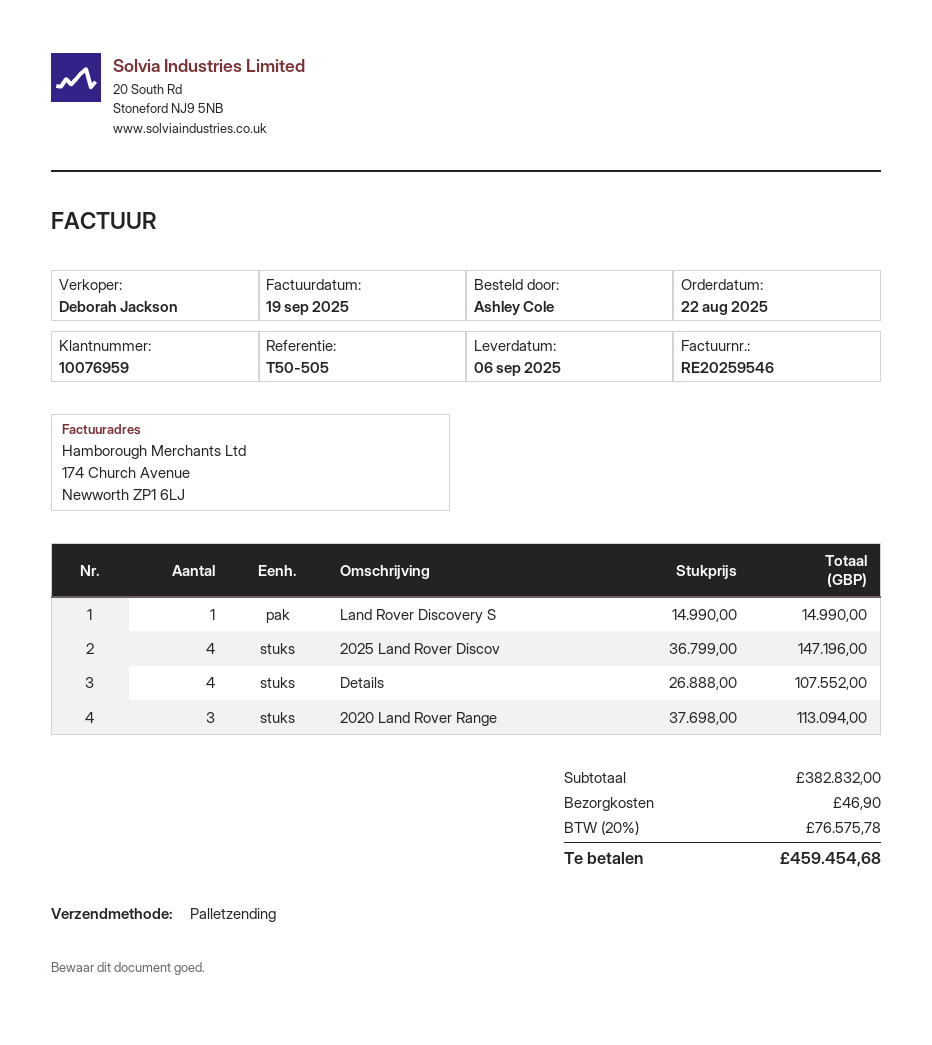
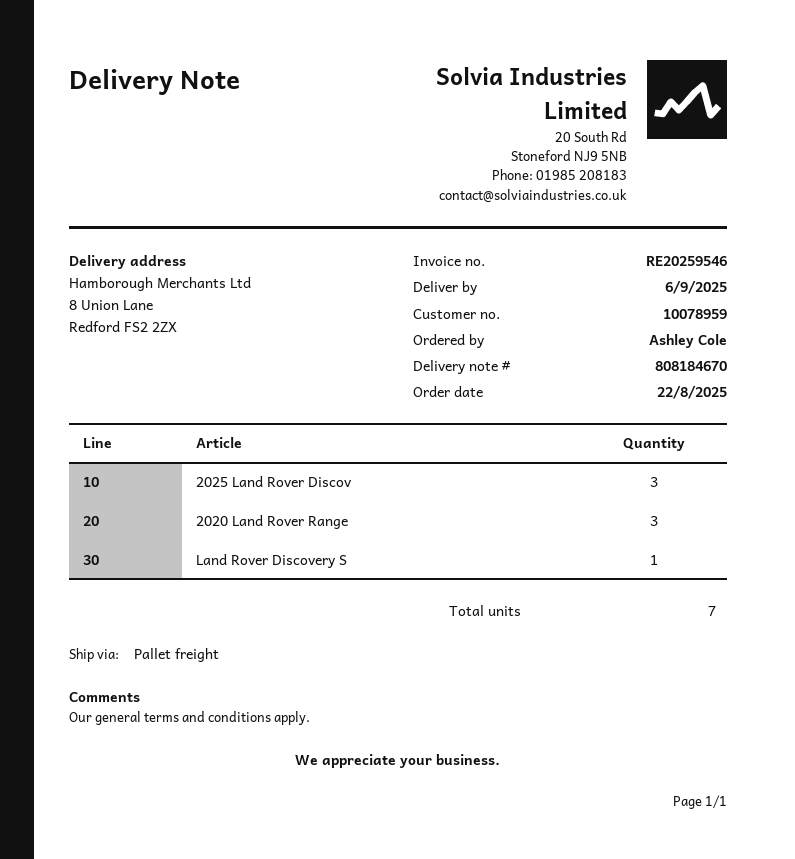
customer number: 10076959 -> 10078959
2025 Land Rover Discov: 4 -> 3
Details: 4 -> none

